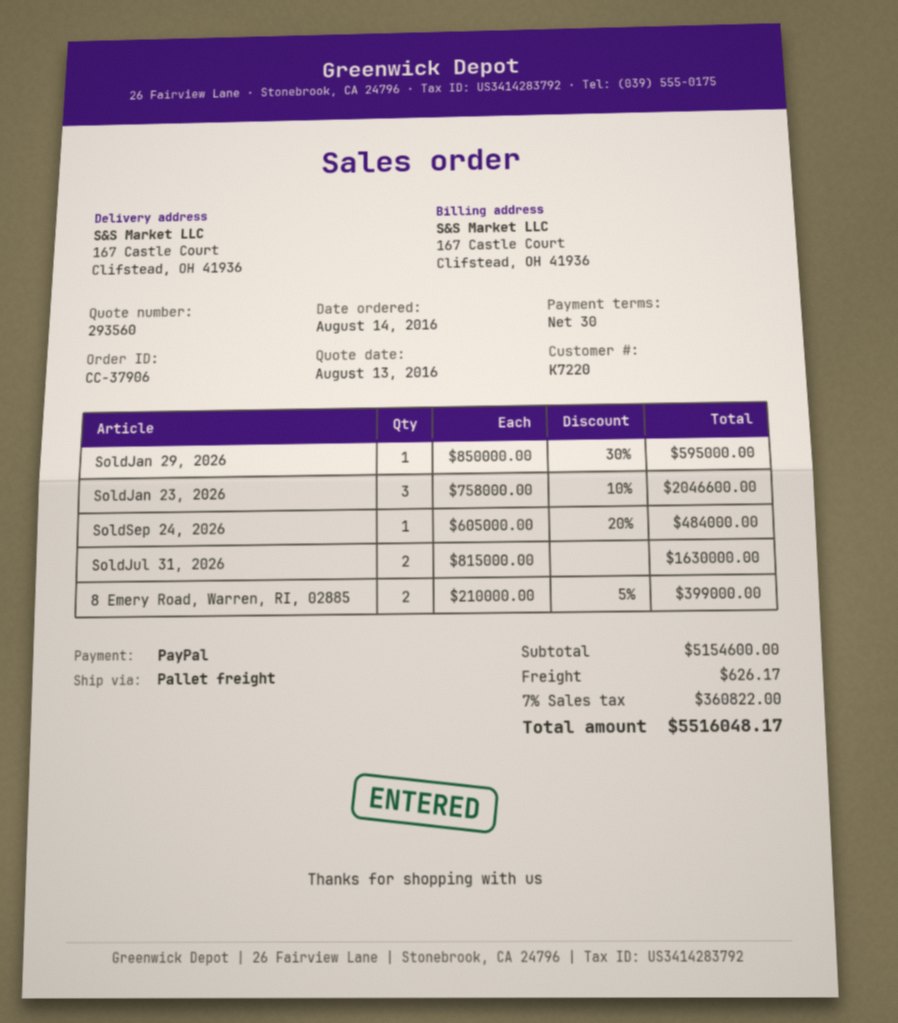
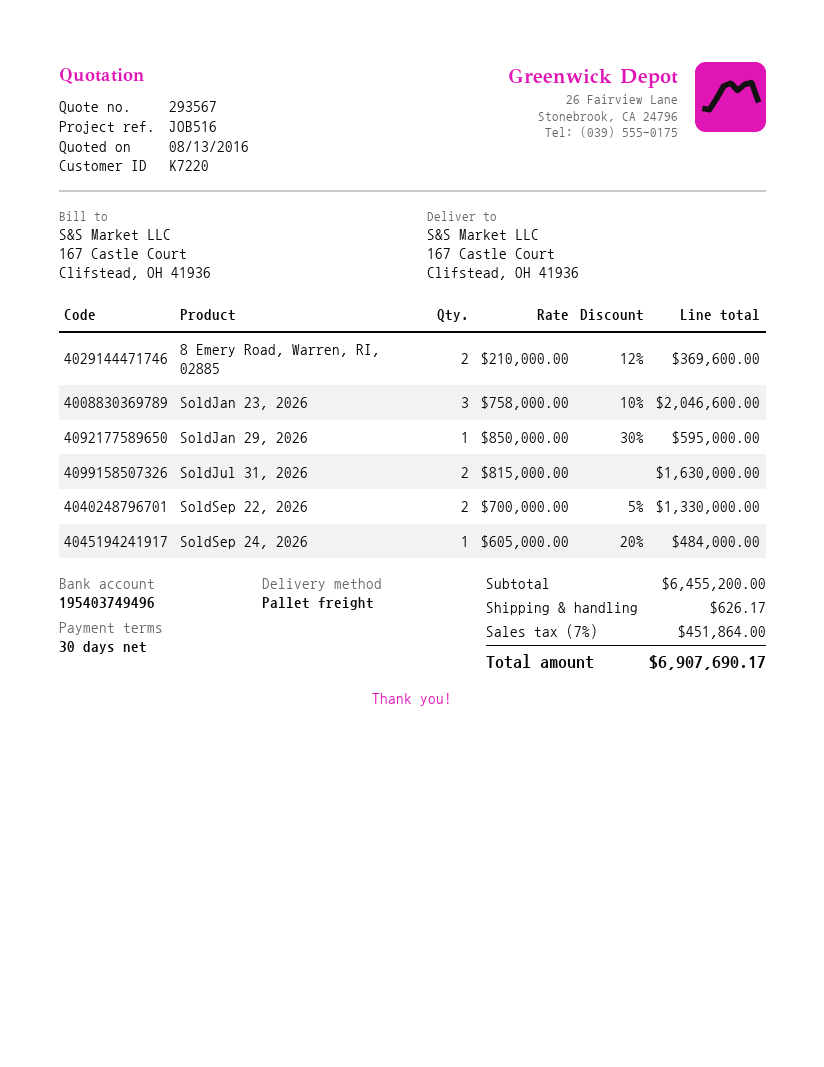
quote number: 293560 -> 293567
8 Emery Road, Warren, RI, 02885: 2 x 210000.00 - 5% = 399000.00 -> 2 x 210000.00 - 12% = 369600.00
SoldSep 22, 2026: none -> 2 x 700000.00 - 5% = 1330000.00
subtotal: 5154600.00 -> 6455200.00
tax: 7% = 360822.00 -> 7% = 451864.00
total: 5516048.17 -> 6907690.17

